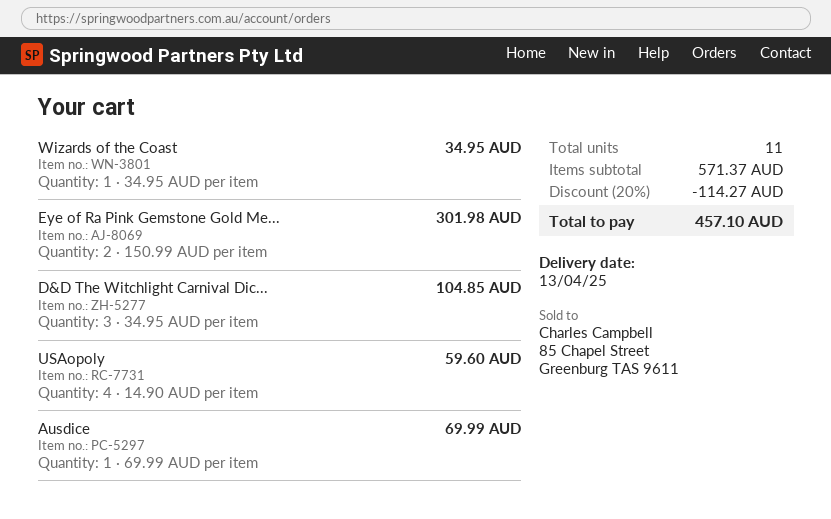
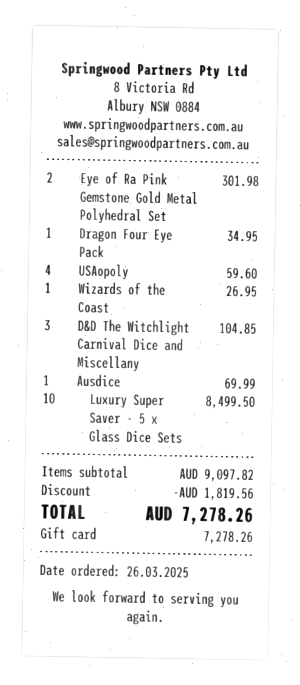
Wizards of the Coast: 1 for 34.95 -> 1 for 26.95
Dragon Four Eye Pack: none -> 1 for 34.95
Luxury Super Saver - 5 x Glass Dice Sets: none -> 10 for 8499.50
subtotal: 571.37 -> 9097.82
discount: 114.27 -> 1819.56
total: 457.10 -> 7278.26

